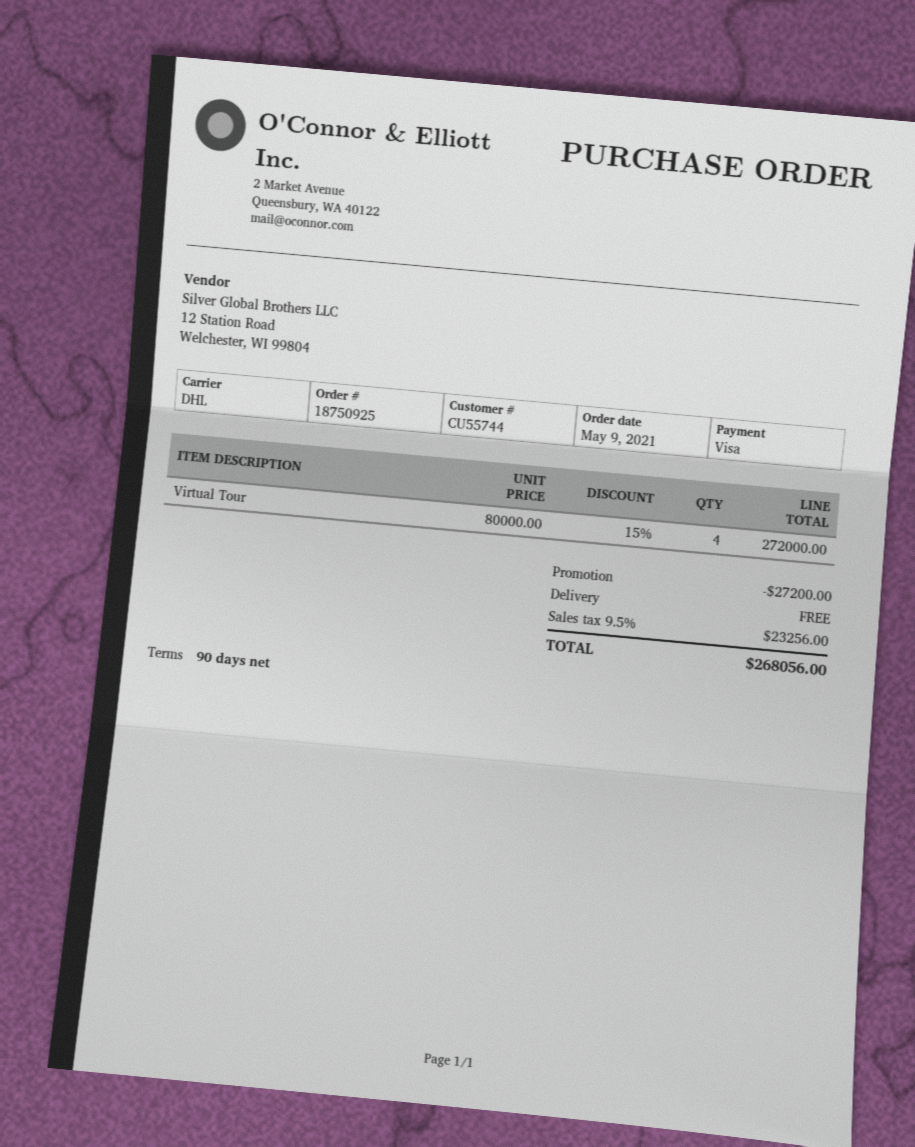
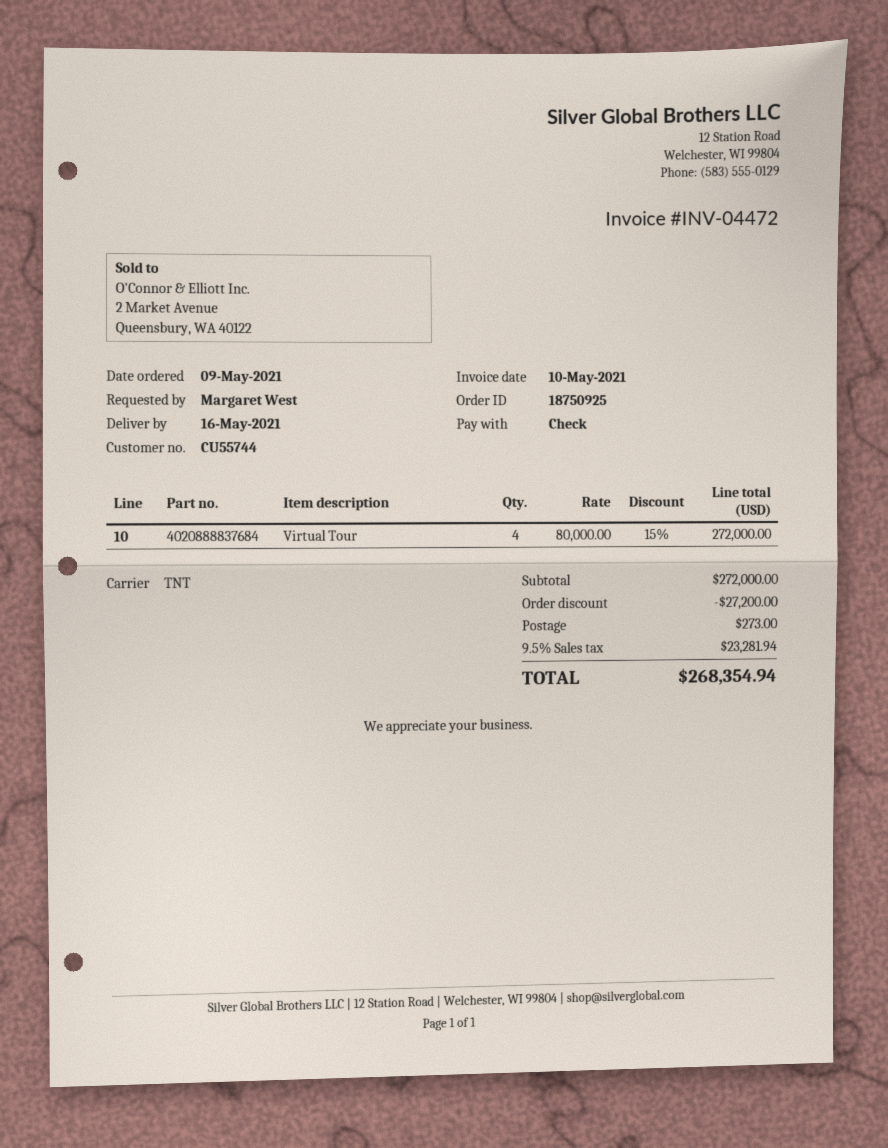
payment method: Visa -> cheque
shipping method: DHL -> TNT
shipping: 0.00 -> 273.00
tax: 9.5% = 23256.00 -> 9.5% = 23281.94
total: 268056.00 -> 268354.94

